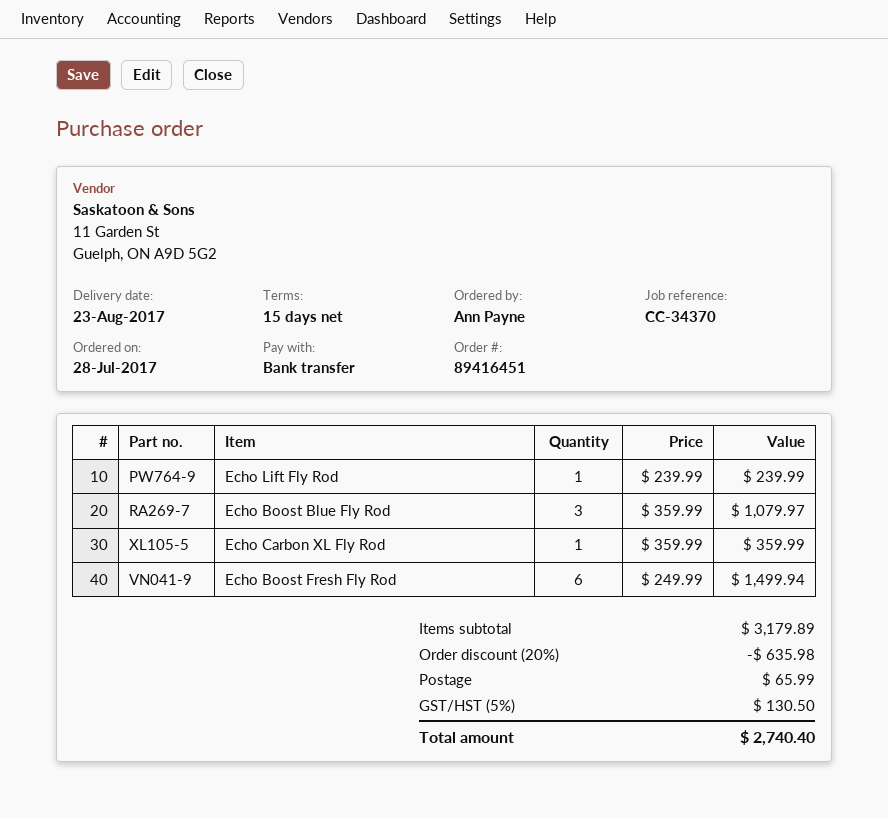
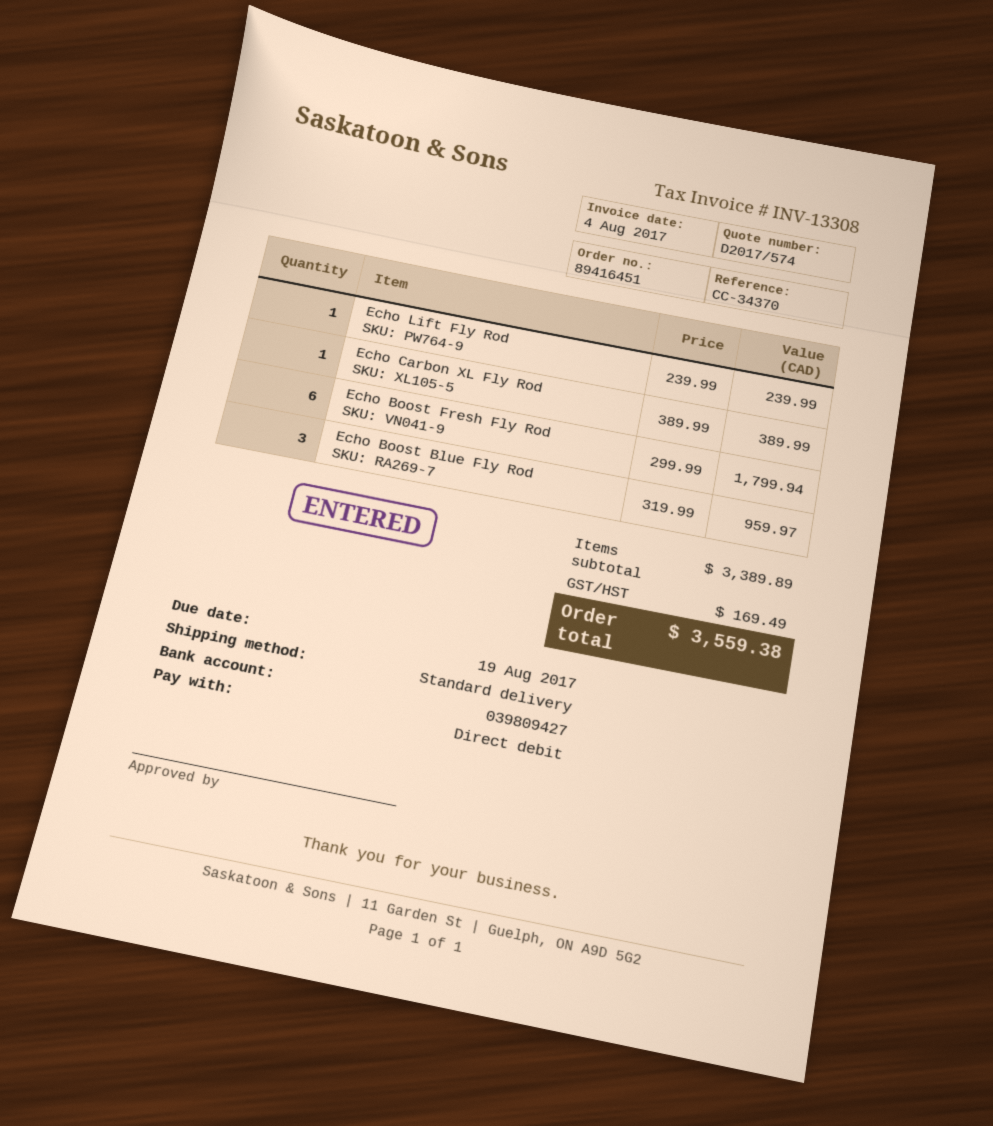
payment method: bank transfer -> direct debit
Echo Boost Blue Fly Rod: 3 x 359.99 = 1079.97 -> 3 x 319.99 = 959.97
Echo Carbon XL Fly Rod: 1 x 359.99 = 359.99 -> 1 x 389.99 = 389.99
Echo Boost Fresh Fly Rod: 6 x 249.99 = 1499.94 -> 6 x 299.99 = 1799.94
subtotal: 3179.89 -> 3389.89
discount: 20% = 635.98 -> none
shipping: 65.99 -> none
tax: 130.50 -> 169.49
total: 2740.40 -> 3559.38

